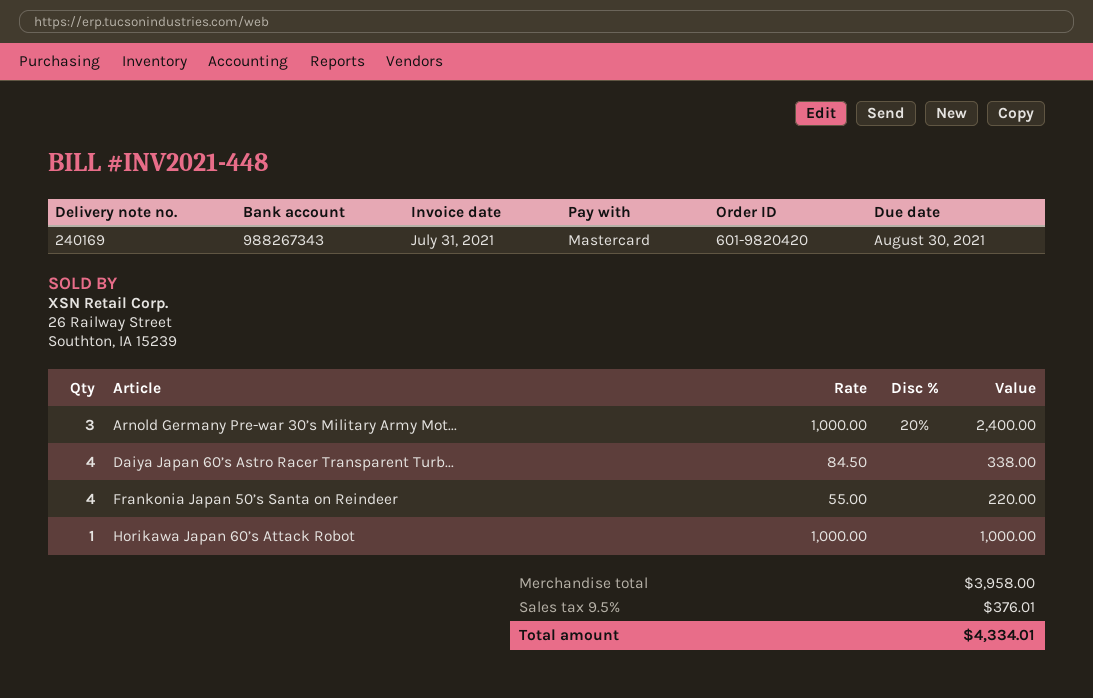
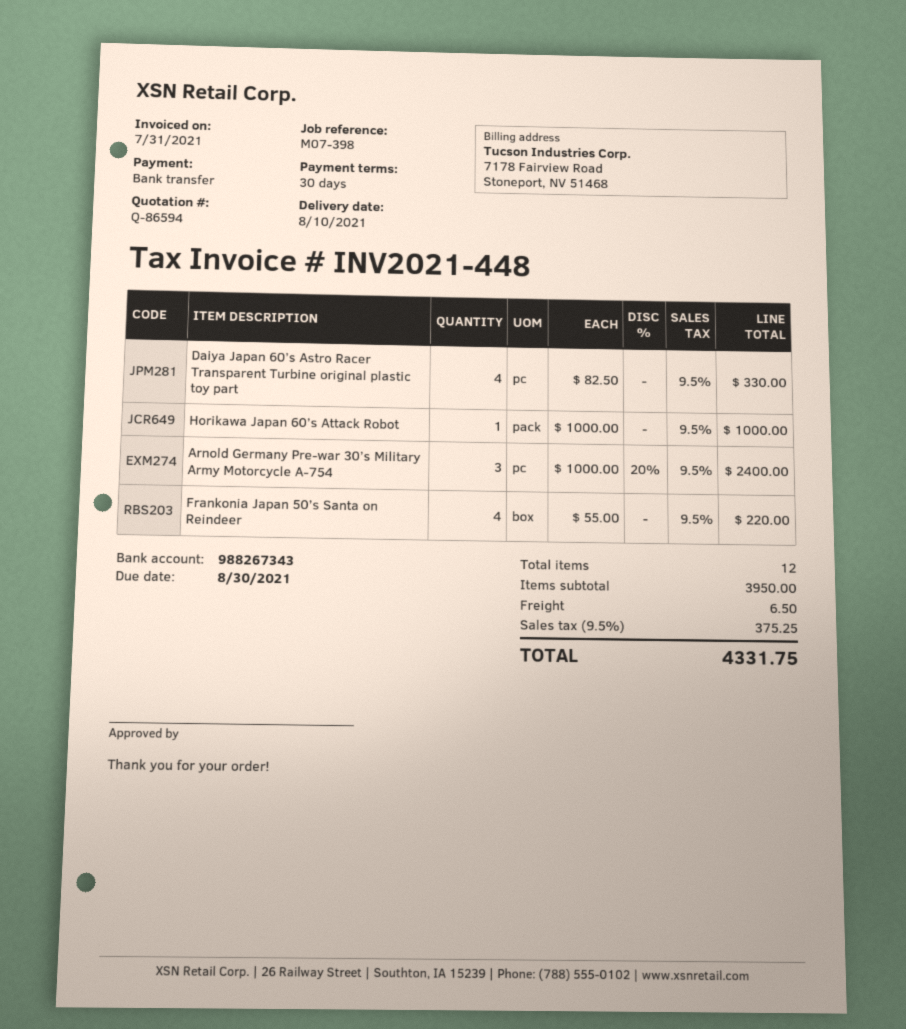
payment method: Mastercard -> bank transfer
Daiya Japan 60’s Astro Racer Transparent Turb...: 4 x 84.50 = 338.00 -> 4 x 82.50 = 330.00
subtotal: 3958.00 -> 3950.00
shipping: none -> 6.50
tax: 9.5% = 376.01 -> 9.5% = 375.25
total: 4334.01 -> 4331.75

